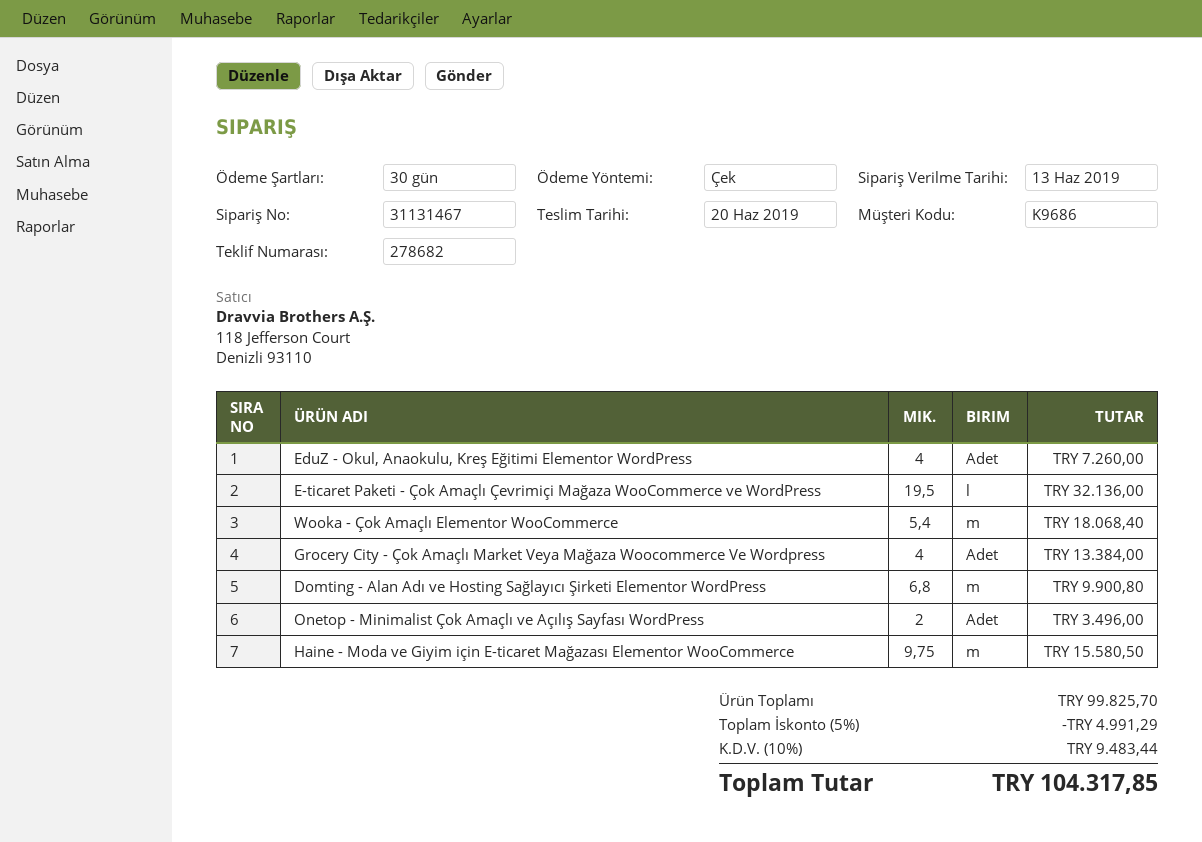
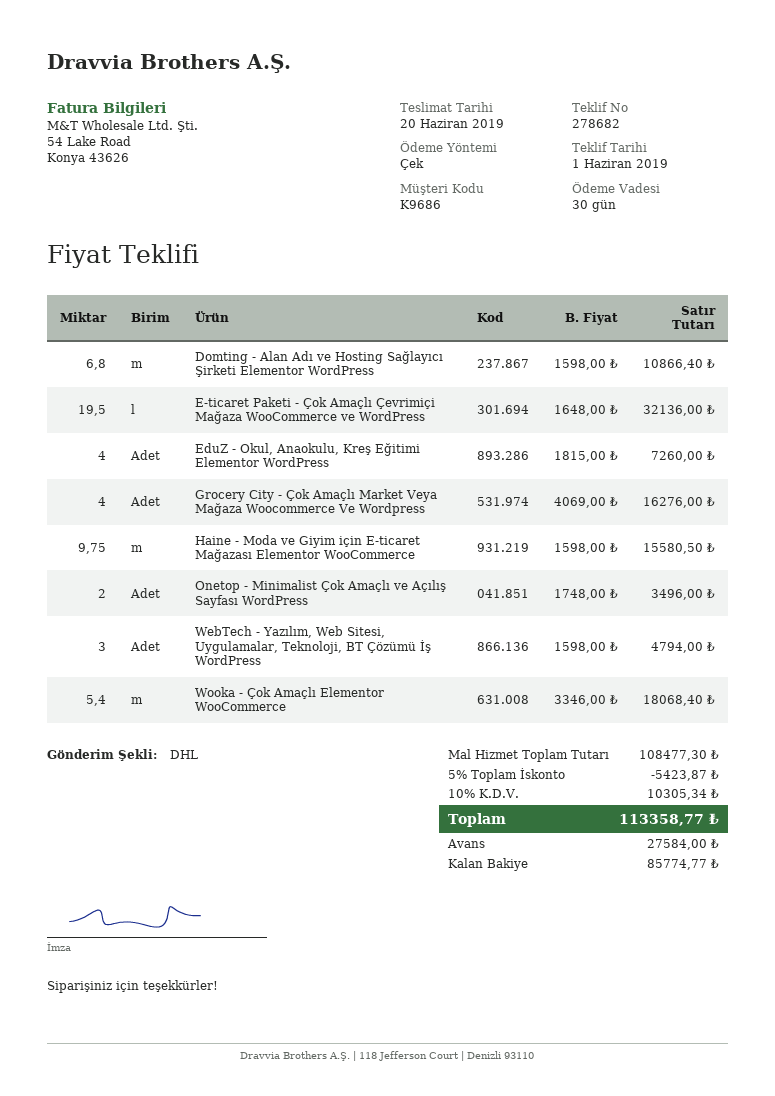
Grocery City - Çok Amaçlı Market Veya Mağaza Woocommerce Ve Wordpress: 4 for 13384.00 -> 4 for 16276.00
Domting - Alan Adı ve Hosting Sağlayıcı Şirketi Elementor WordPress: 6.8 for 9900.80 -> 6.8 for 10866.40
WebTech - Yazılım, Web Sitesi, Uygulamalar, Teknoloji, BT Çözümü İş WordPress: none -> 3 for 4794.00
subtotal: 99825.70 -> 108477.30
discount: 5% = 4991.29 -> 5% = 5423.87
tax: 10% = 9483.44 -> 10% = 10305.34
total: 104317.85 -> 113358.77

